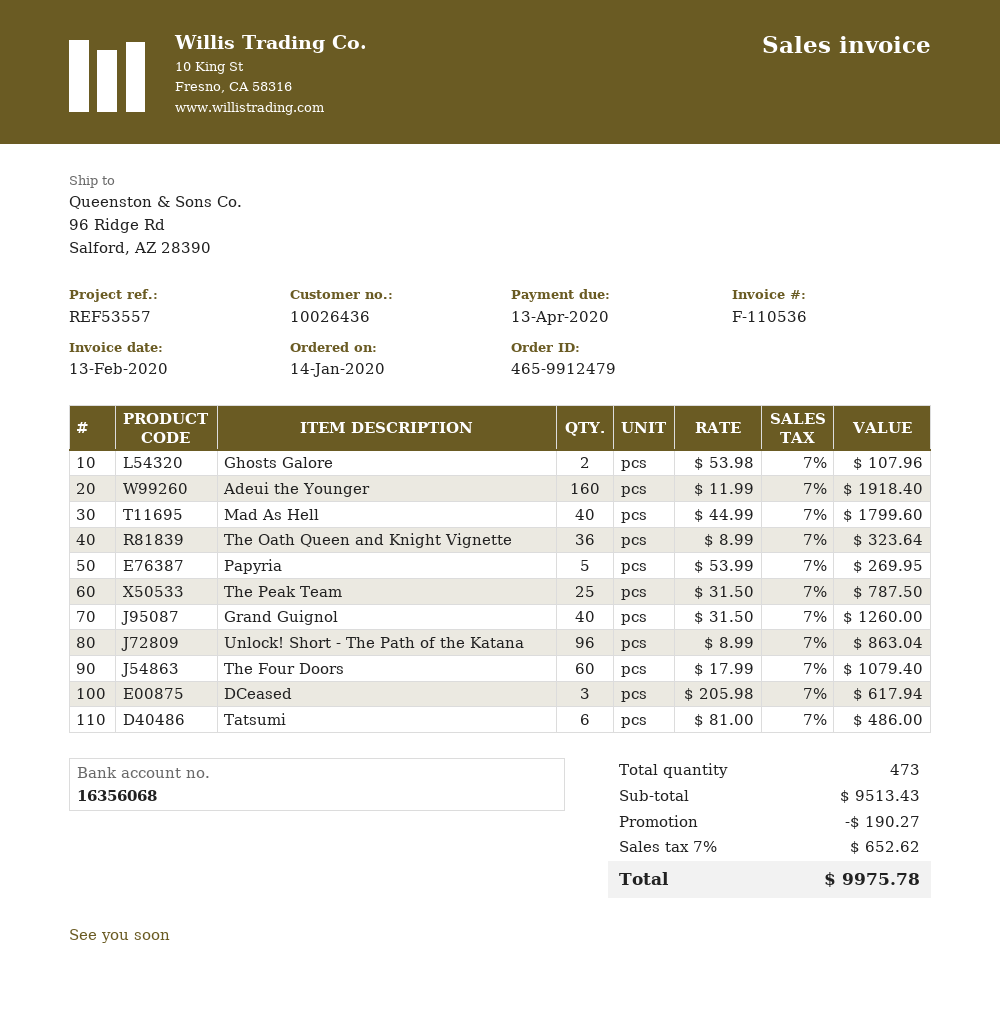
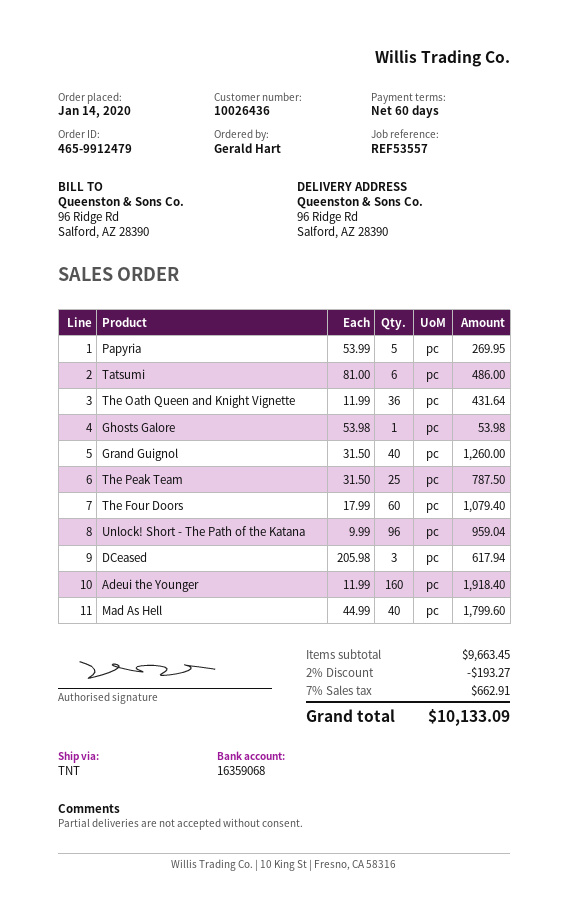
bank account: 16356068 -> 16359068
Ghosts Galore: 2 x 53.98 = 107.96 -> 1 x 53.98 = 53.98
The Oath Queen and Knight Vignette: 36 x 8.99 = 323.64 -> 36 x 11.99 = 431.64
Unlock! Short - The Path of the Katana: 96 x 8.99 = 863.04 -> 96 x 9.99 = 959.04
subtotal: 9513.43 -> 9663.45
discount: 190.27 -> 193.27
tax: 7% = 652.62 -> 7% = 662.91
total: 9975.78 -> 10133.09

